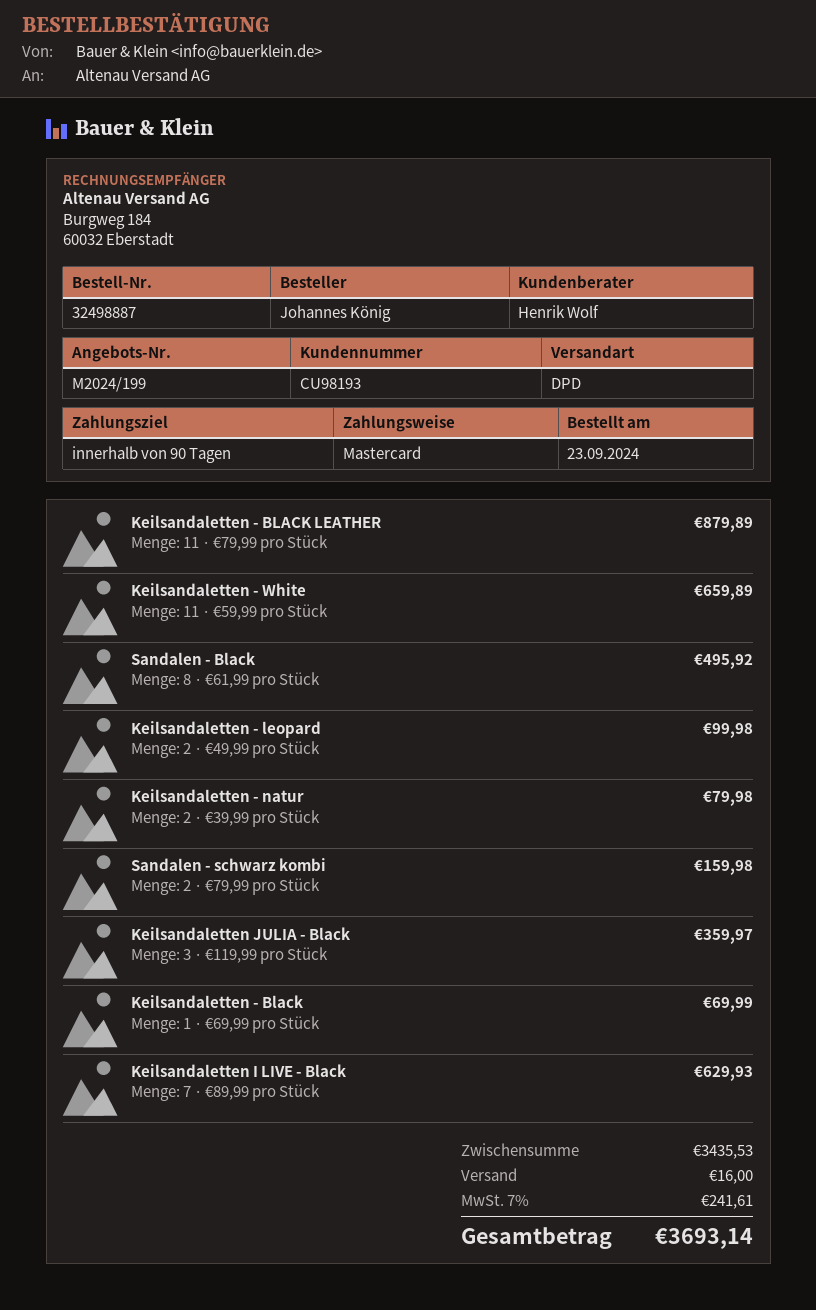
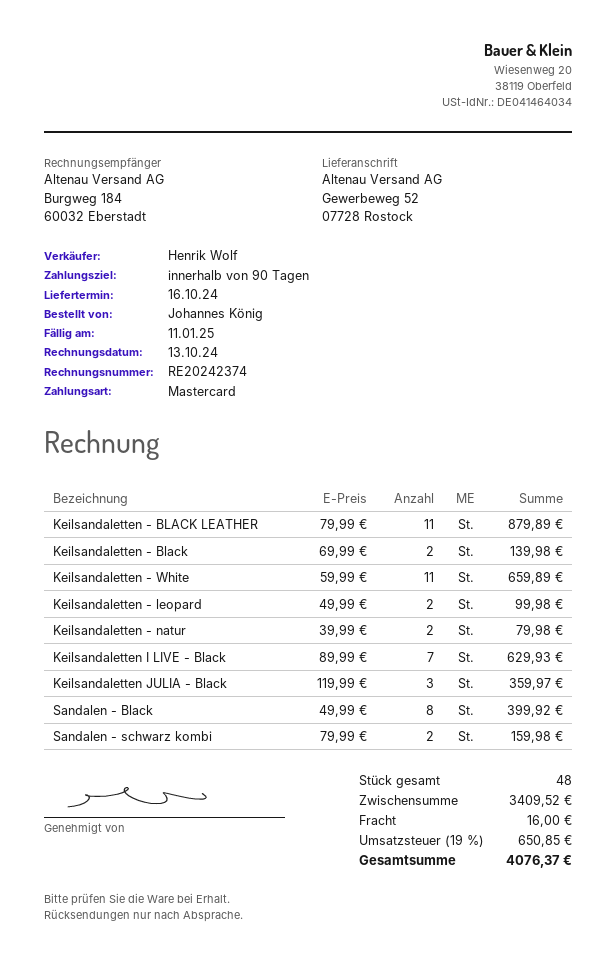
Sandalen - Black: 8 x 61.99 = 495.92 -> 8 x 49.99 = 399.92
Keilsandaletten - Black: 1 x 69.99 = 69.99 -> 2 x 69.99 = 139.98
subtotal: 3435.53 -> 3409.52
tax: 7% = 241.61 -> 19% = 650.85
total: 3693.14 -> 4076.37

